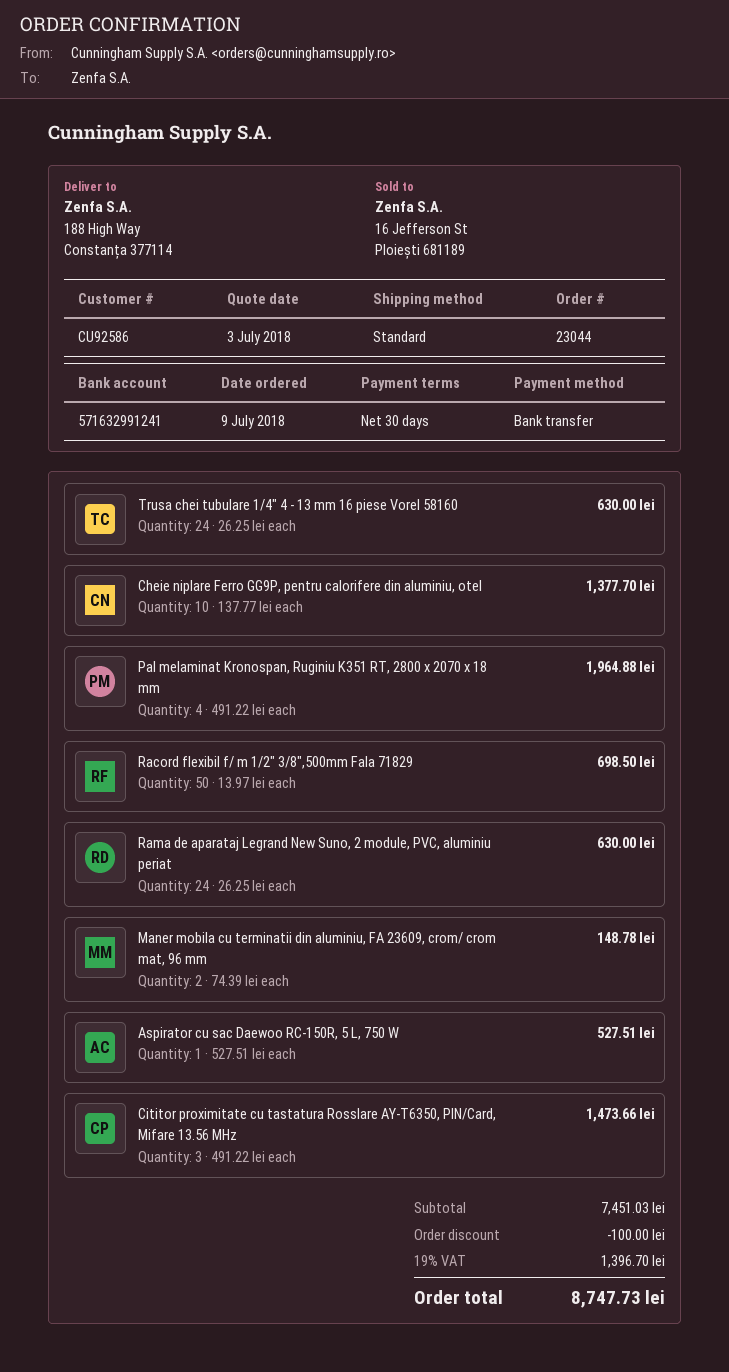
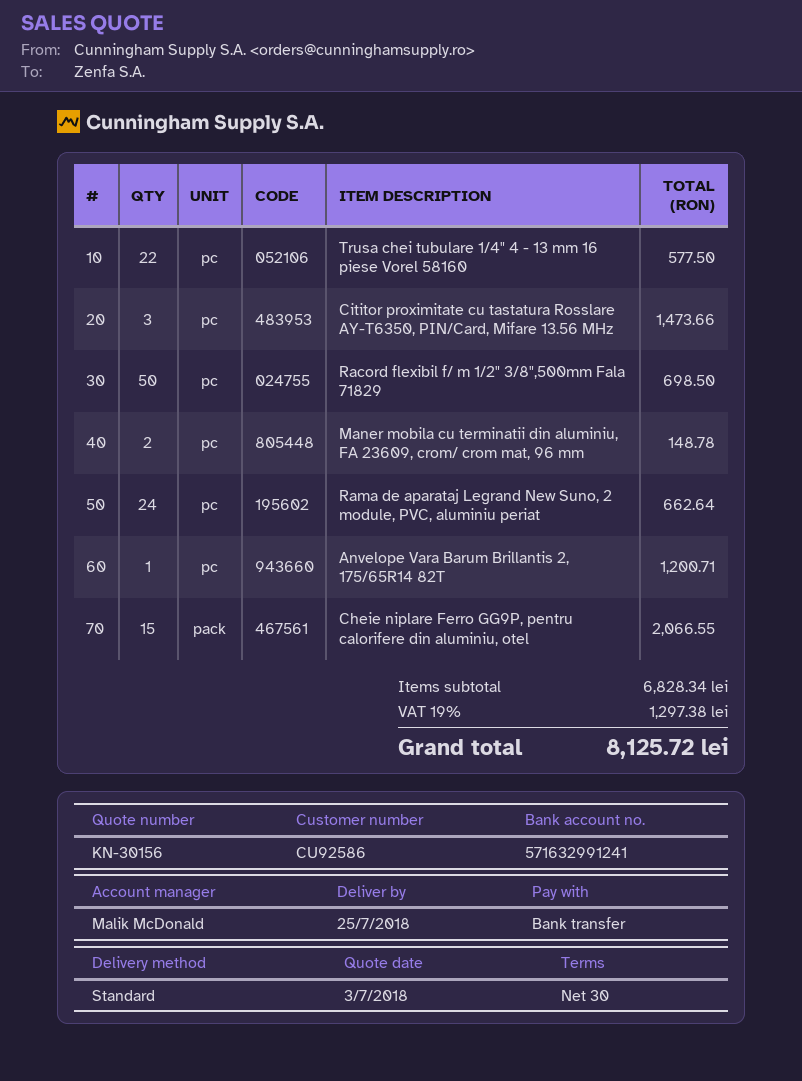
Trusa chei tubulare 1/4" 4 - 13 mm 16 piese Vorel 58160: 24 for 630.00 -> 22 for 577.50
Cheie niplare Ferro GG9P, pentru calorifere din aluminiu, otel: 10 for 1377.70 -> 15 for 2066.55
Pal melaminat Kronospan, Ruginiu K351 RT, 2800 x 2070 x 18 mm: 4 for 1964.88 -> none
Rama de aparataj Legrand New Suno, 2 module, PVC, aluminiu periat: 24 for 630.00 -> 24 for 662.64
Aspirator cu sac Daewoo RC-150R, 5 L, 750 W: 1 for 527.51 -> none
Anvelope Vara Barum Brillantis 2, 175/65R14 82T: none -> 1 for 1200.71
subtotal: 7451.03 -> 6828.34
discount: 100.00 -> none
tax: 19% = 1396.70 -> 19% = 1297.38
total: 8747.73 -> 8125.72

